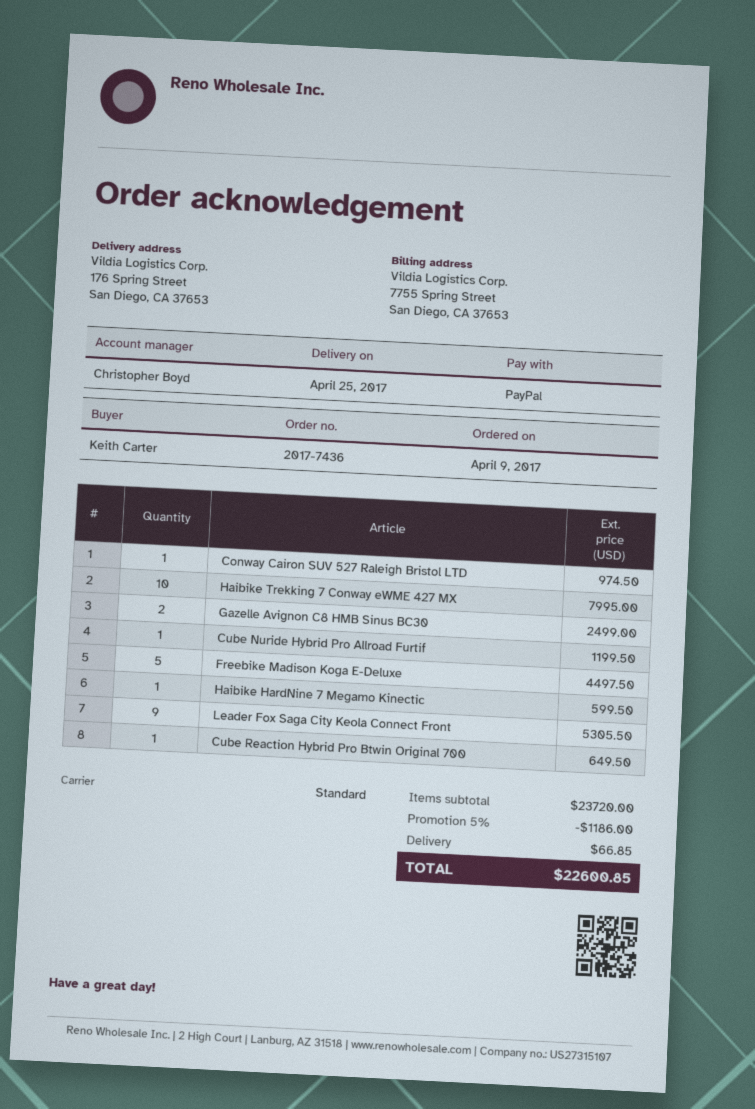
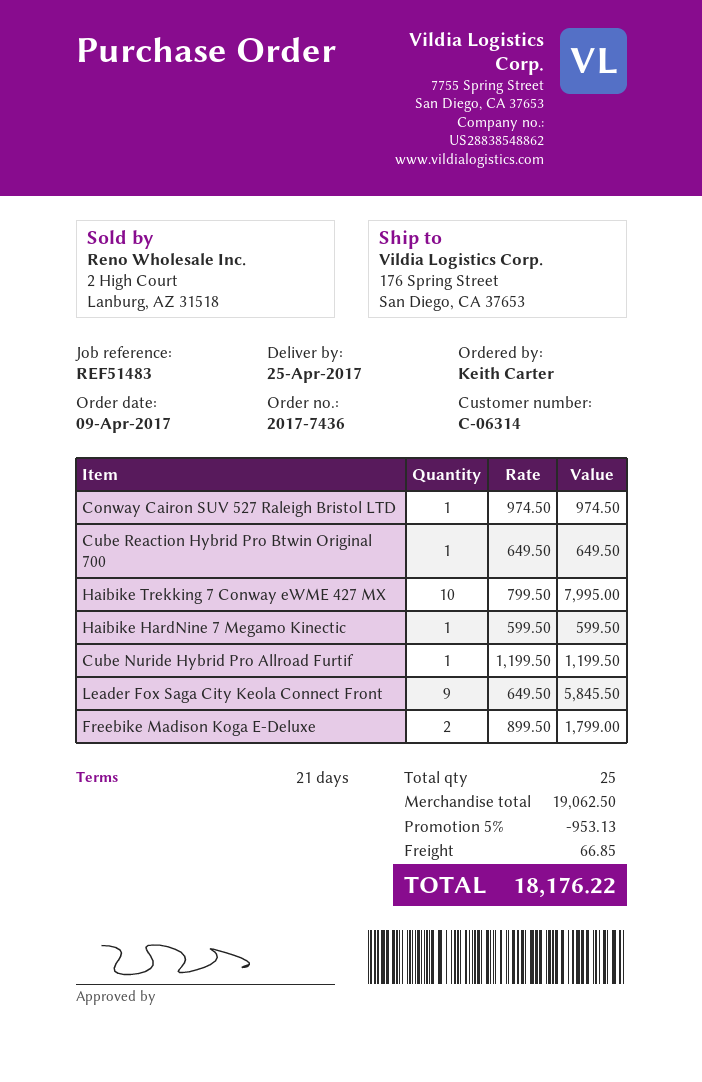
Gazelle Avignon C8 HMB Sinus BC30: 2 for 2499.00 -> none
Freebike Madison Koga E-Deluxe: 5 for 4497.50 -> 2 for 1799.00
Leader Fox Saga City Keola Connect Front: 9 for 5305.50 -> 9 for 5845.50
subtotal: 23720.00 -> 19062.50
discount: 5% = 1186.00 -> 5% = 953.13
total: 22600.85 -> 18176.22

